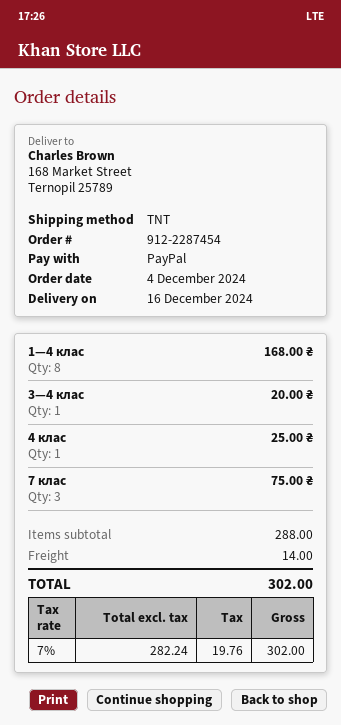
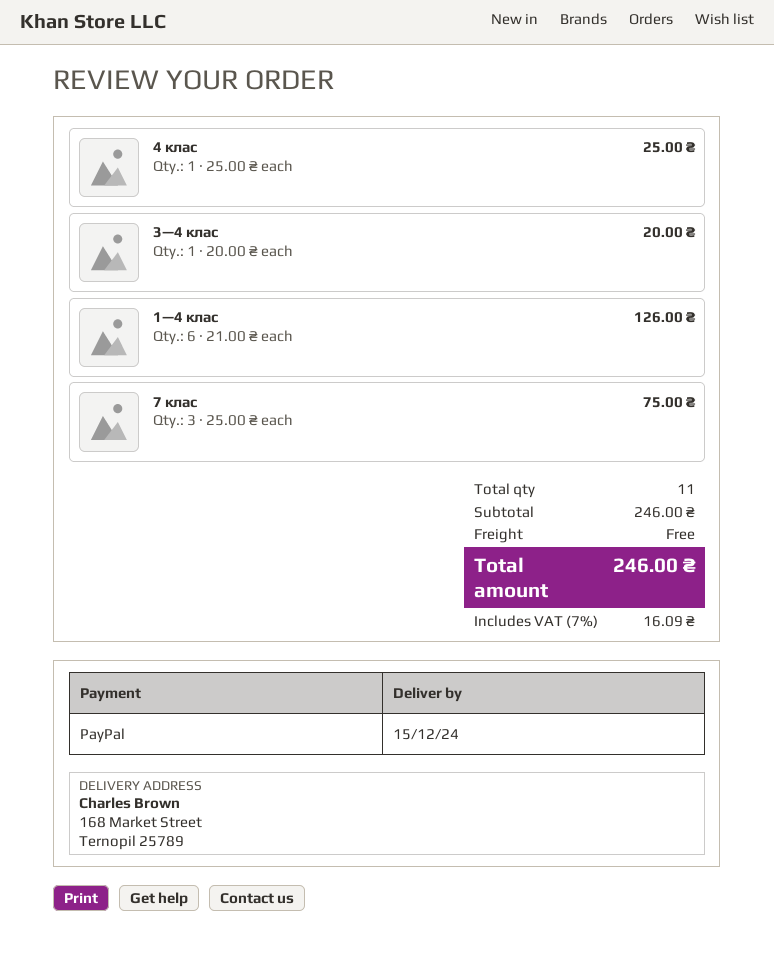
delivery date: 2024-12-16 -> 2024-12-15
1—4 клас: 8 for 168.00 -> 6 for 126.00
subtotal: 288.00 -> 246.00
shipping: 14.00 -> 0.00
tax: 7% = 19.76 -> 7% = 16.09
total: 302.00 -> 246.00

